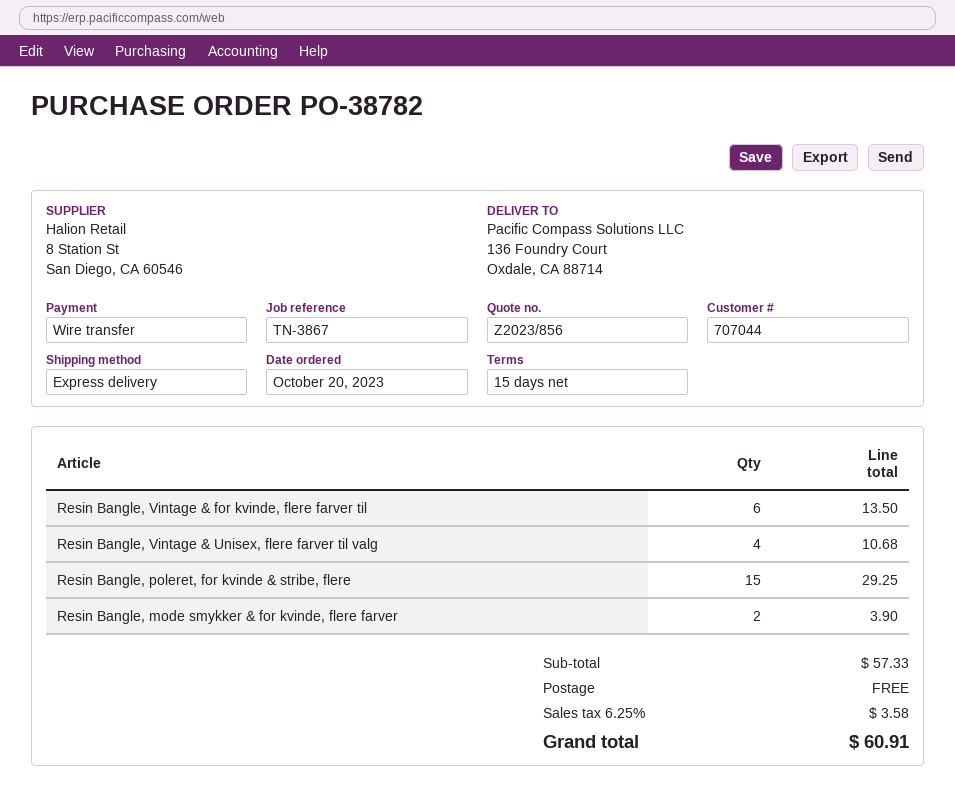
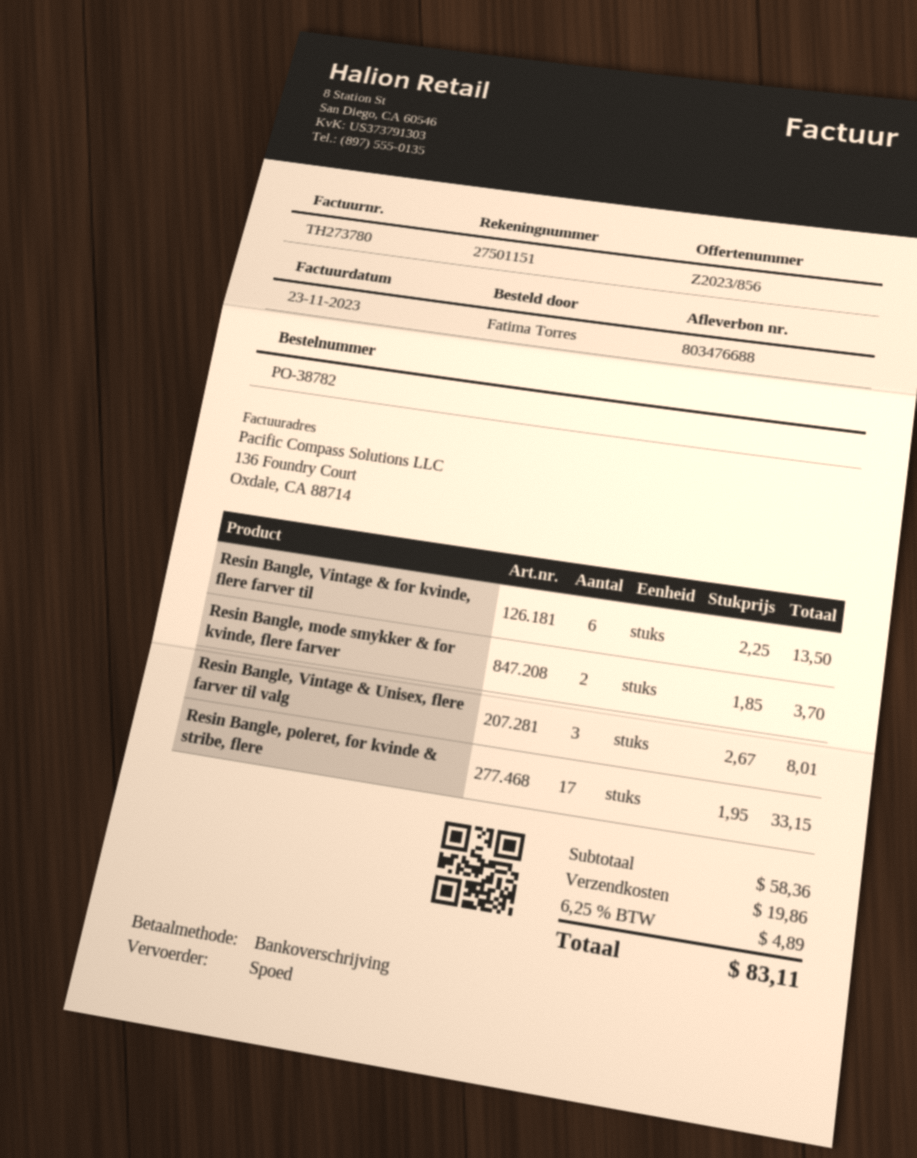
Resin Bangle, Vintage & Unisex, flere farver til valg: 4 for 10.68 -> 3 for 8.01
Resin Bangle, poleret, for kvinde & stribe, flere: 15 for 29.25 -> 17 for 33.15
Resin Bangle, mode smykker & for kvinde, flere farver: 2 for 3.90 -> 2 for 3.70
subtotal: 57.33 -> 58.36
shipping: 0.00 -> 19.86
tax: 6.25% = 3.58 -> 6.25% = 4.89
total: 60.91 -> 83.11

